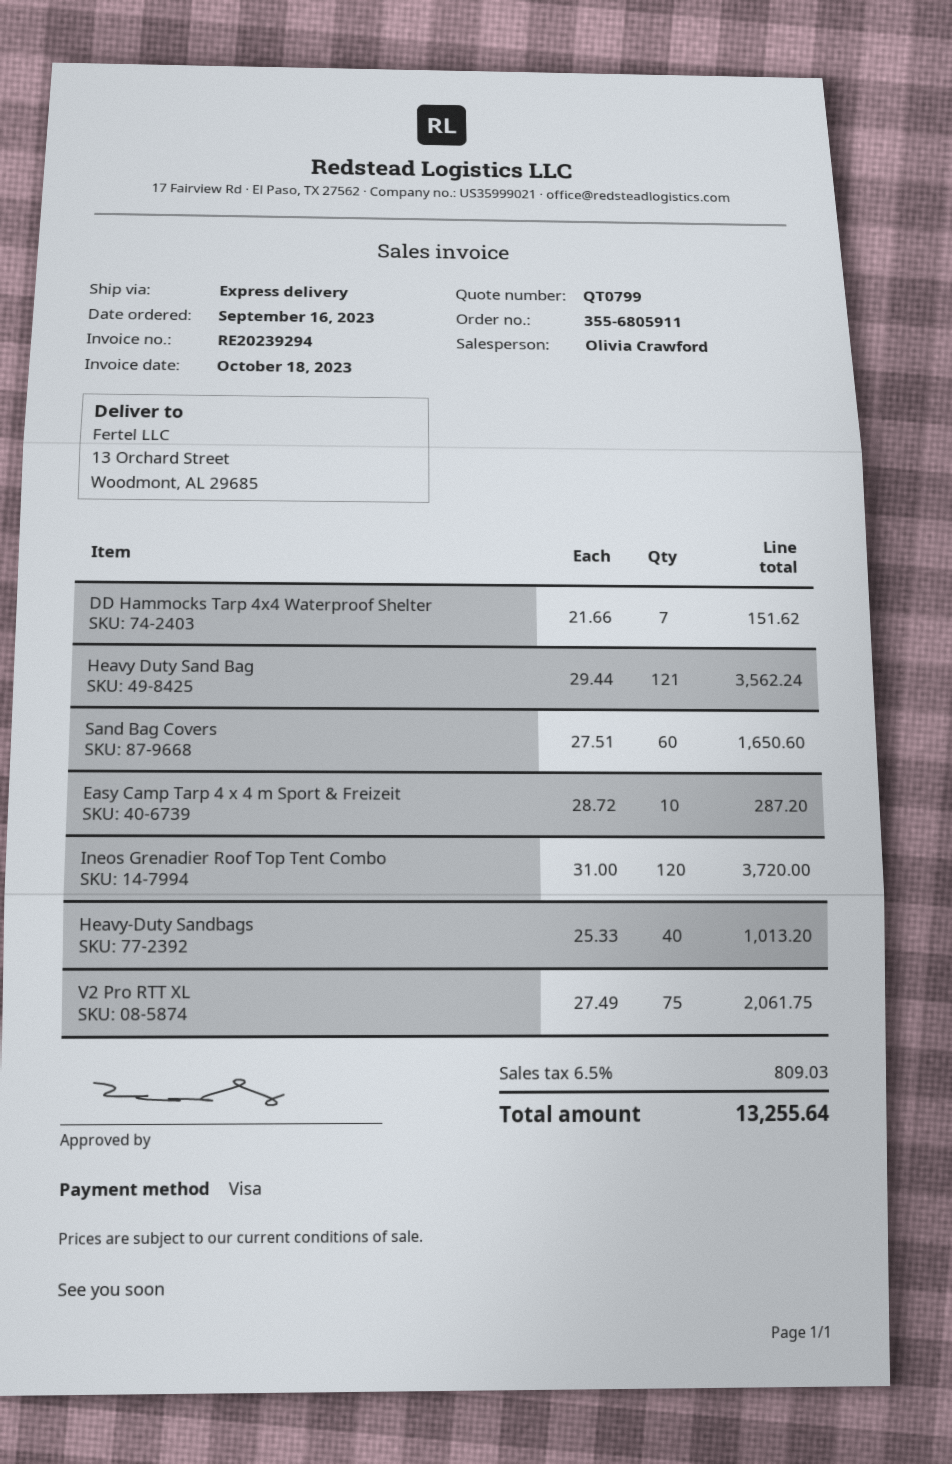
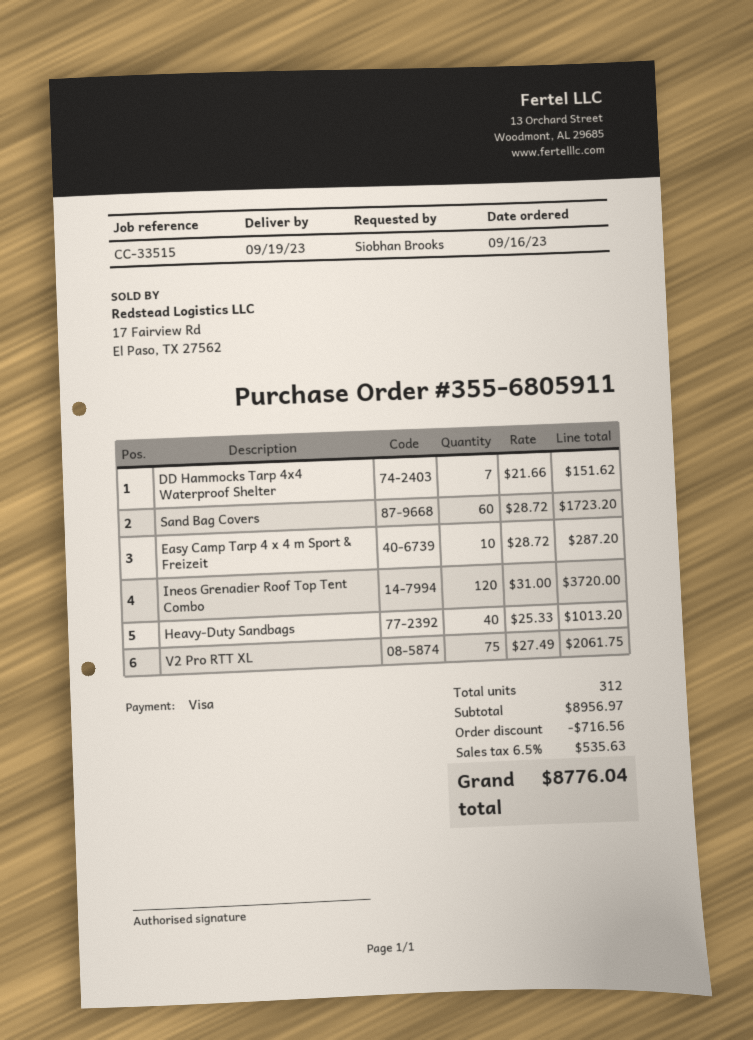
Heavy Duty Sand Bag: 121 x 29.44 = 3562.24 -> none
Sand Bag Covers: 60 x 27.51 = 1650.60 -> 60 x 28.72 = 1723.20
discount: none -> 716.56
tax: 6.5% = 809.03 -> 6.5% = 535.63
total: 13255.64 -> 8776.04

